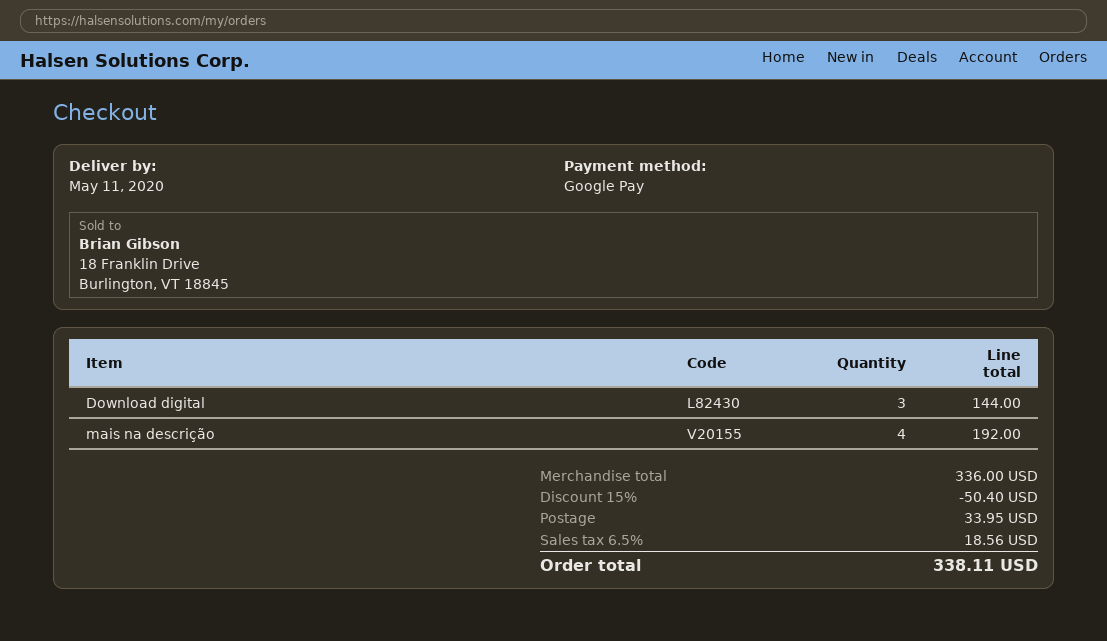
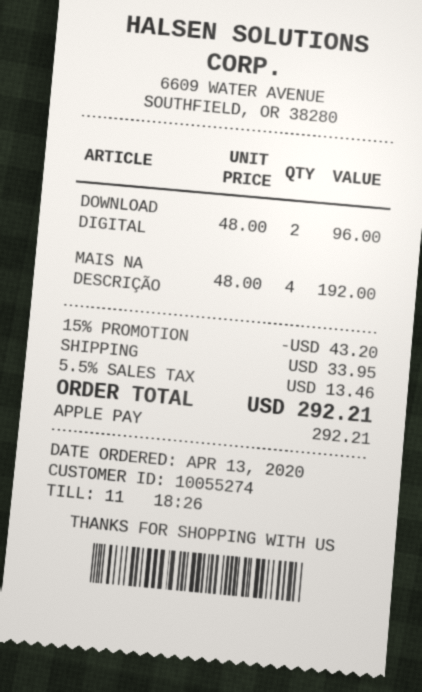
payment method: Google Pay -> Apple Pay
Download digital: 3 for 144.00 -> 2 for 96.00
discount: 15% = 50.40 -> 15% = 43.20
tax: 6.5% = 18.56 -> 5.5% = 13.46
total: 338.11 -> 292.21

